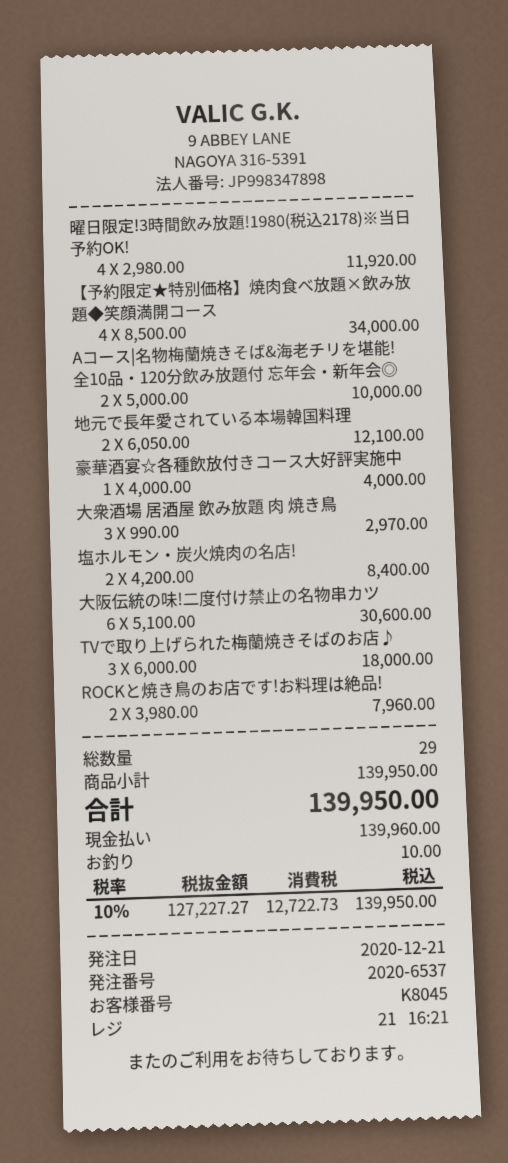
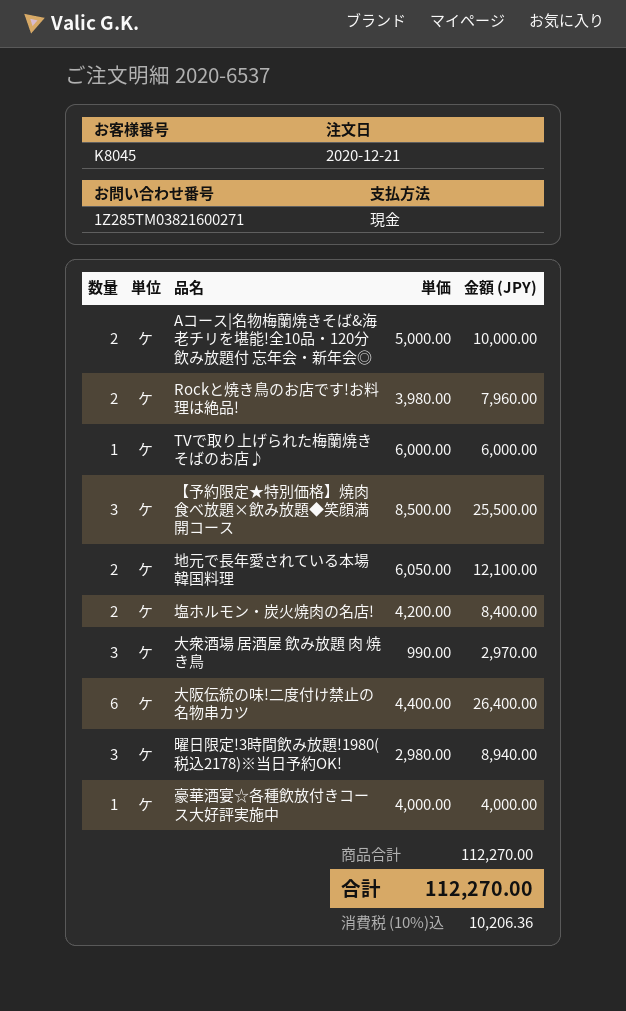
曜日限定!3時間飲み放題!1980(税込2178)※当日予約OK!: 4 x 2980.00 = 11920.00 -> 3 x 2980.00 = 8940.00
【予約限定★特別価格】焼肉食べ放題×飲み放題◆笑顔満開コース: 4 x 8500.00 = 34000.00 -> 3 x 8500.00 = 25500.00
大阪伝統の味!二度付け禁止の名物串カツ: 6 x 5100.00 = 30600.00 -> 6 x 4400.00 = 26400.00
TVで取り上げられた梅蘭焼きそばのお店♪: 3 x 6000.00 = 18000.00 -> 1 x 6000.00 = 6000.00
subtotal: 139950.00 -> 112270.00
tax: 10% = 12722.73 -> 10% = 10206.36
total: 139950.00 -> 112270.00

